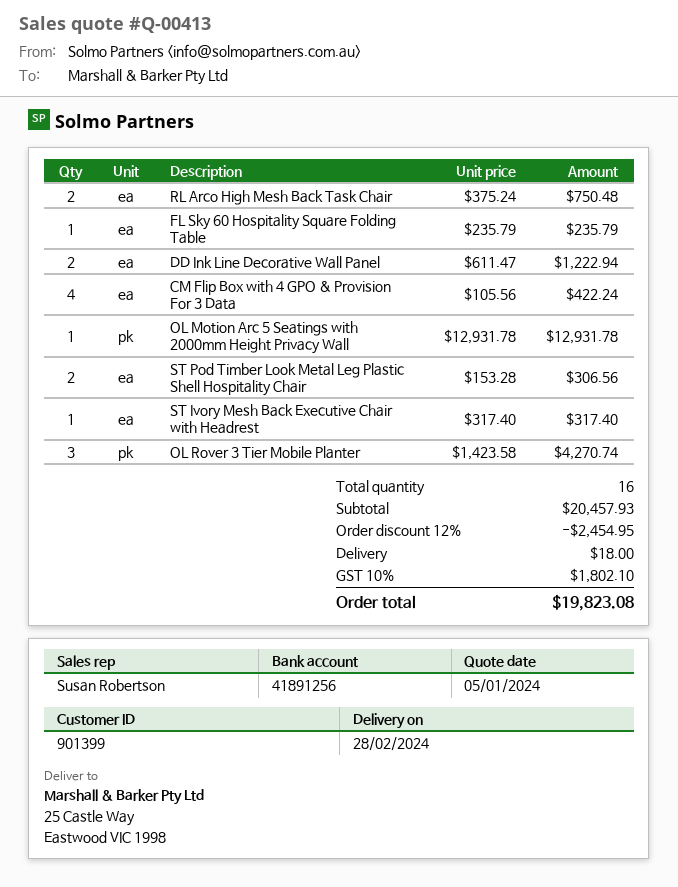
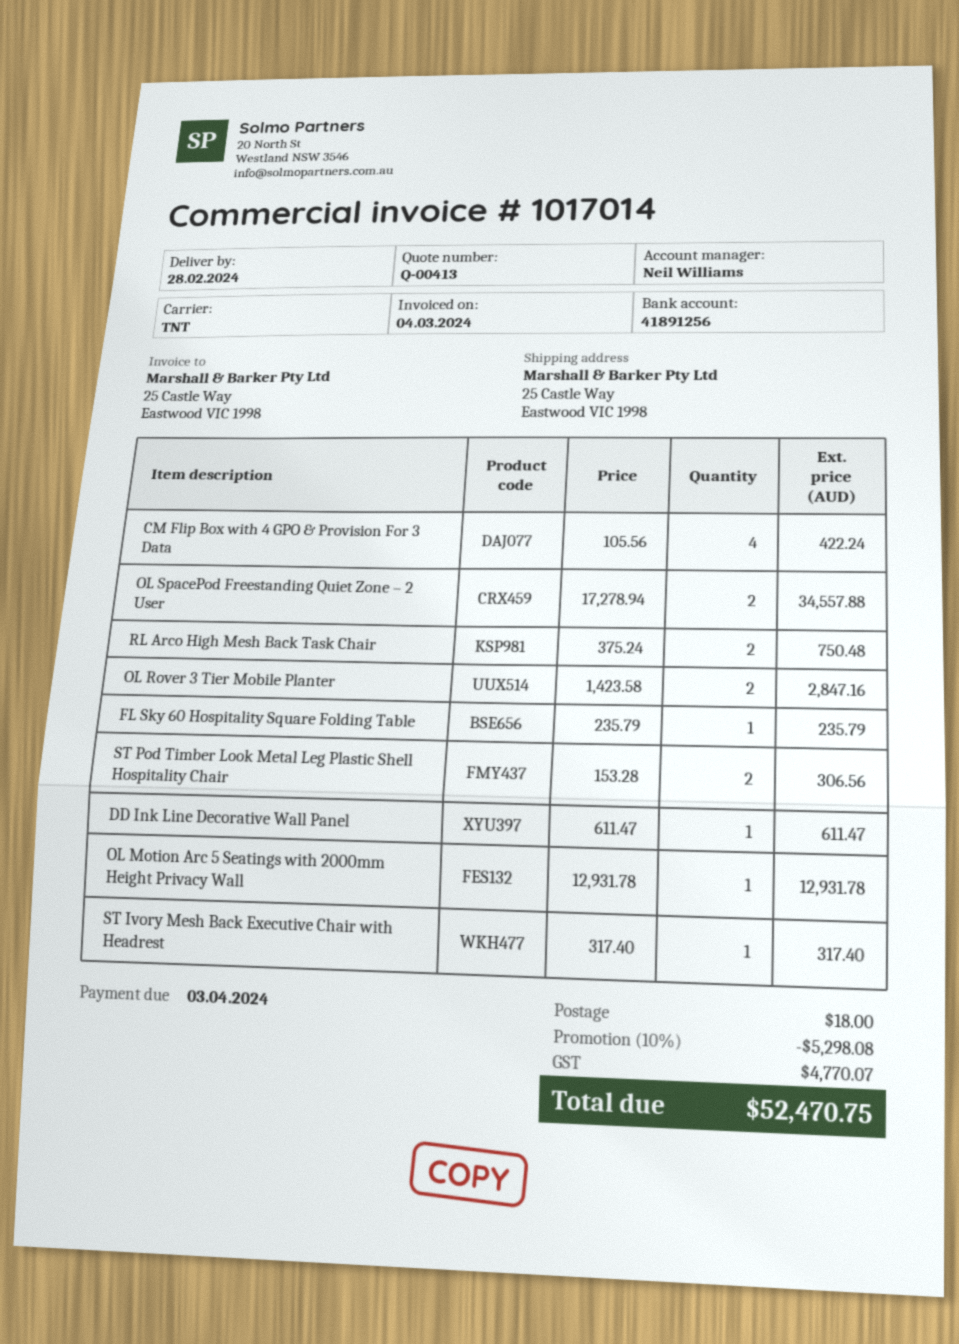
sales rep: Susan Robertson -> Neil Williams
DD Ink Line Decorative Wall Panel: 2 x 611.47 = 1222.94 -> 1 x 611.47 = 611.47
OL Rover 3 Tier Mobile Planter: 3 x 1423.58 = 4270.74 -> 2 x 1423.58 = 2847.16
OL SpacePod Freestanding Quiet Zone – 2 User: none -> 2 x 17278.94 = 34557.88
discount: 12% = 2454.95 -> 10% = 5298.08
tax: 1802.10 -> 4770.07
total: 19823.08 -> 52470.75

